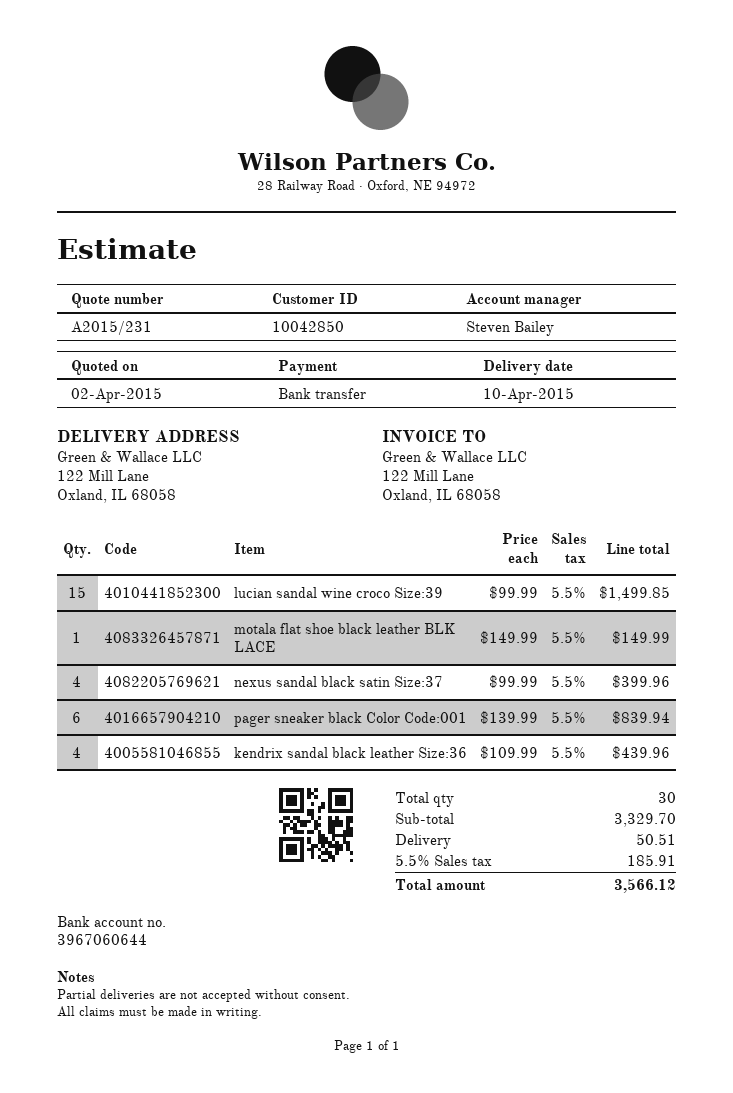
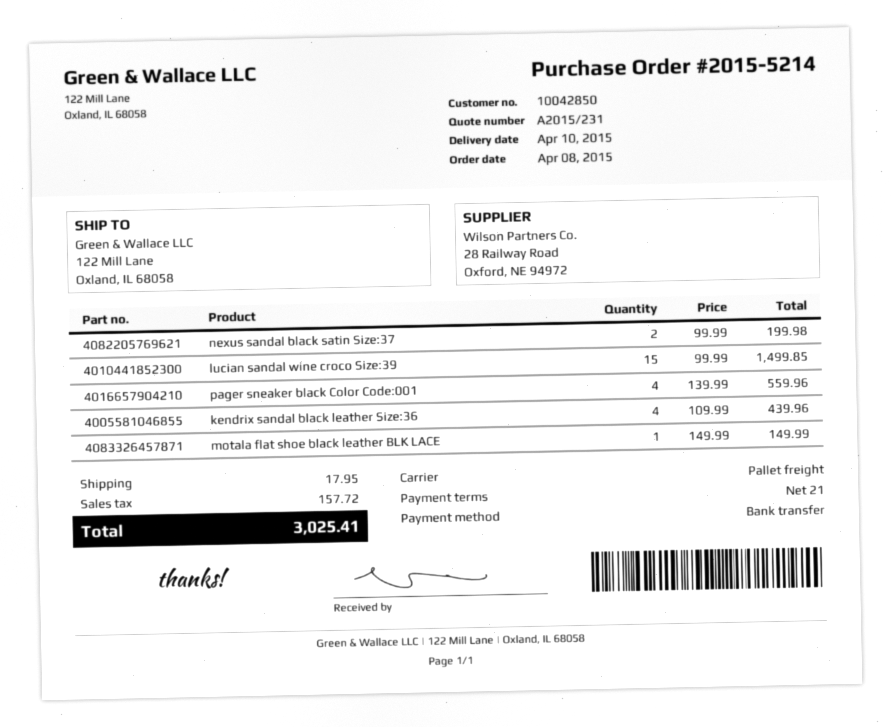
nexus sandal black satin Size:37: 4 x 99.99 = 399.96 -> 2 x 99.99 = 199.98
pager sneaker black Color Code:001: 6 x 139.99 = 839.94 -> 4 x 139.99 = 559.96
shipping: 50.51 -> 17.95
tax: 185.91 -> 157.72
total: 3566.12 -> 3025.41

